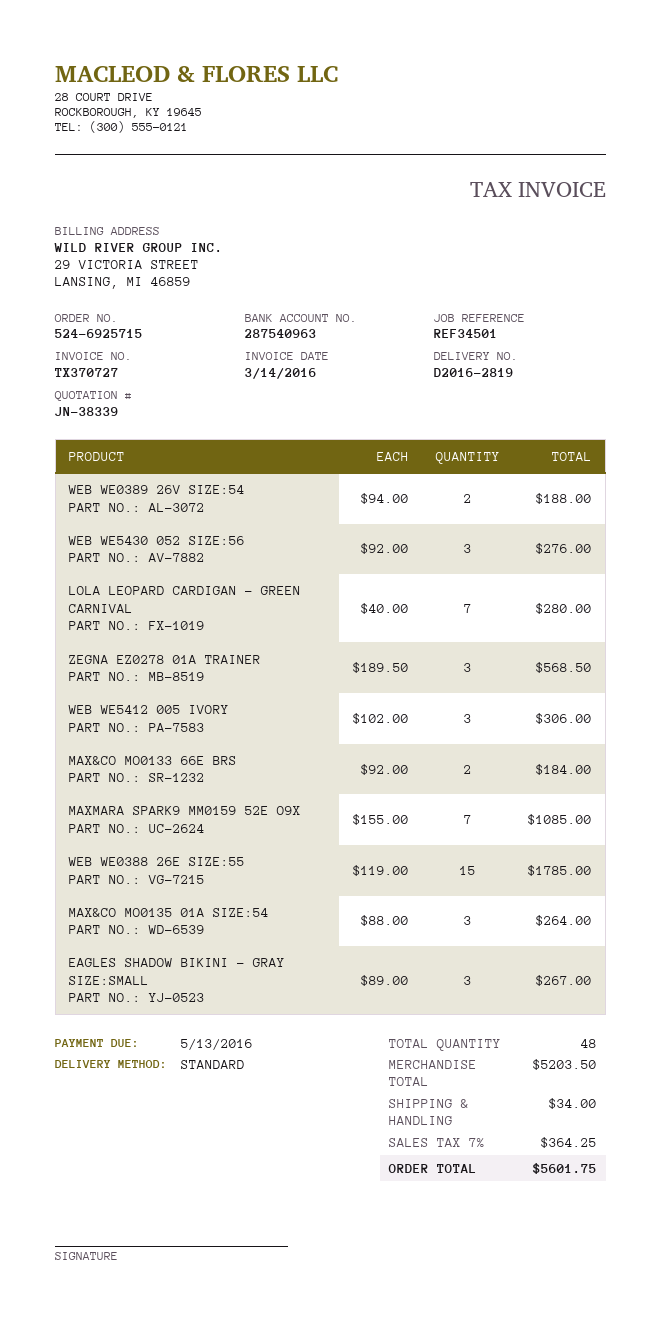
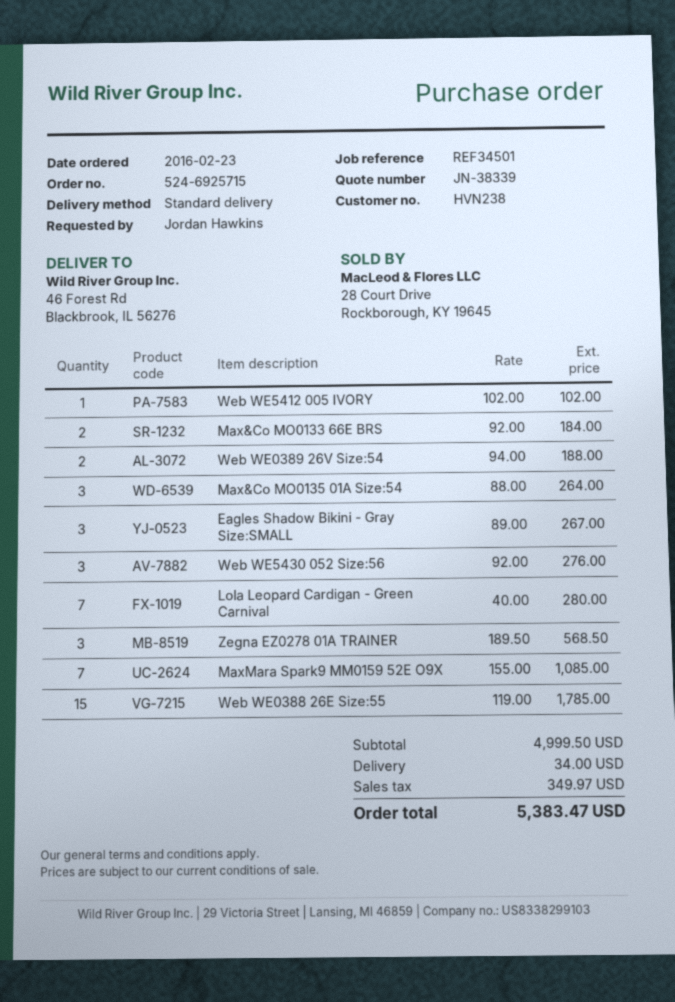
WEB WE5412 005 IVORY: 3 x 102.00 = 306.00 -> 1 x 102.00 = 102.00
subtotal: 5203.50 -> 4999.50
tax: 364.25 -> 349.97
total: 5601.75 -> 5383.47

